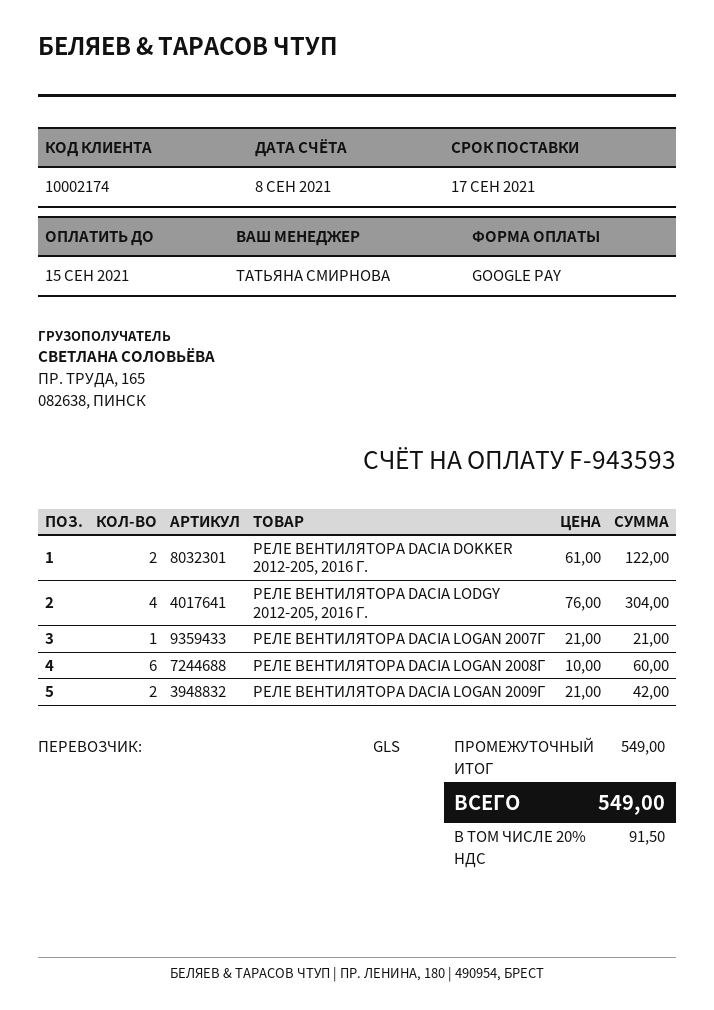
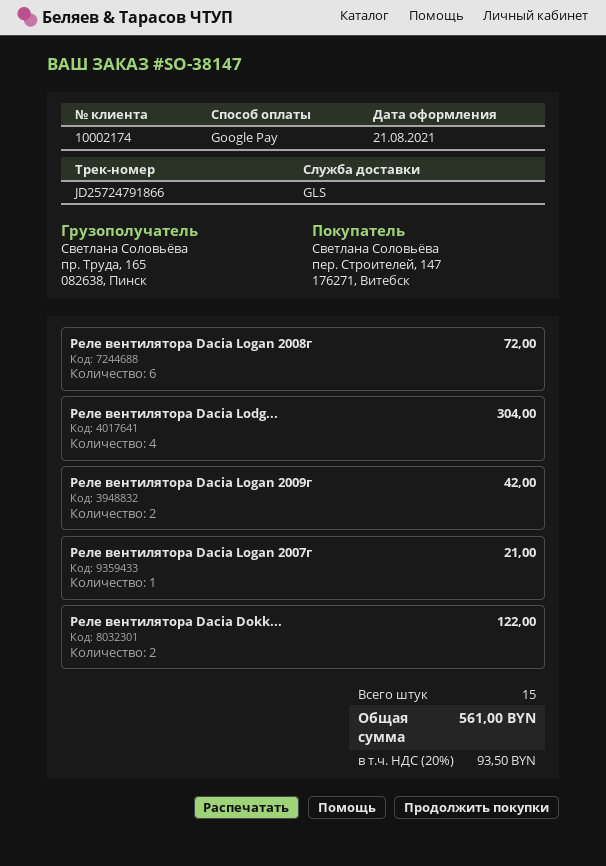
РЕЛЕ ВЕНТИЛЯТОРА DACIA LOGAN 2008Г: 6 for 60.00 -> 6 for 72.00
tax: 20% = 91.50 -> 20% = 93.50
total: 549.00 -> 561.00

